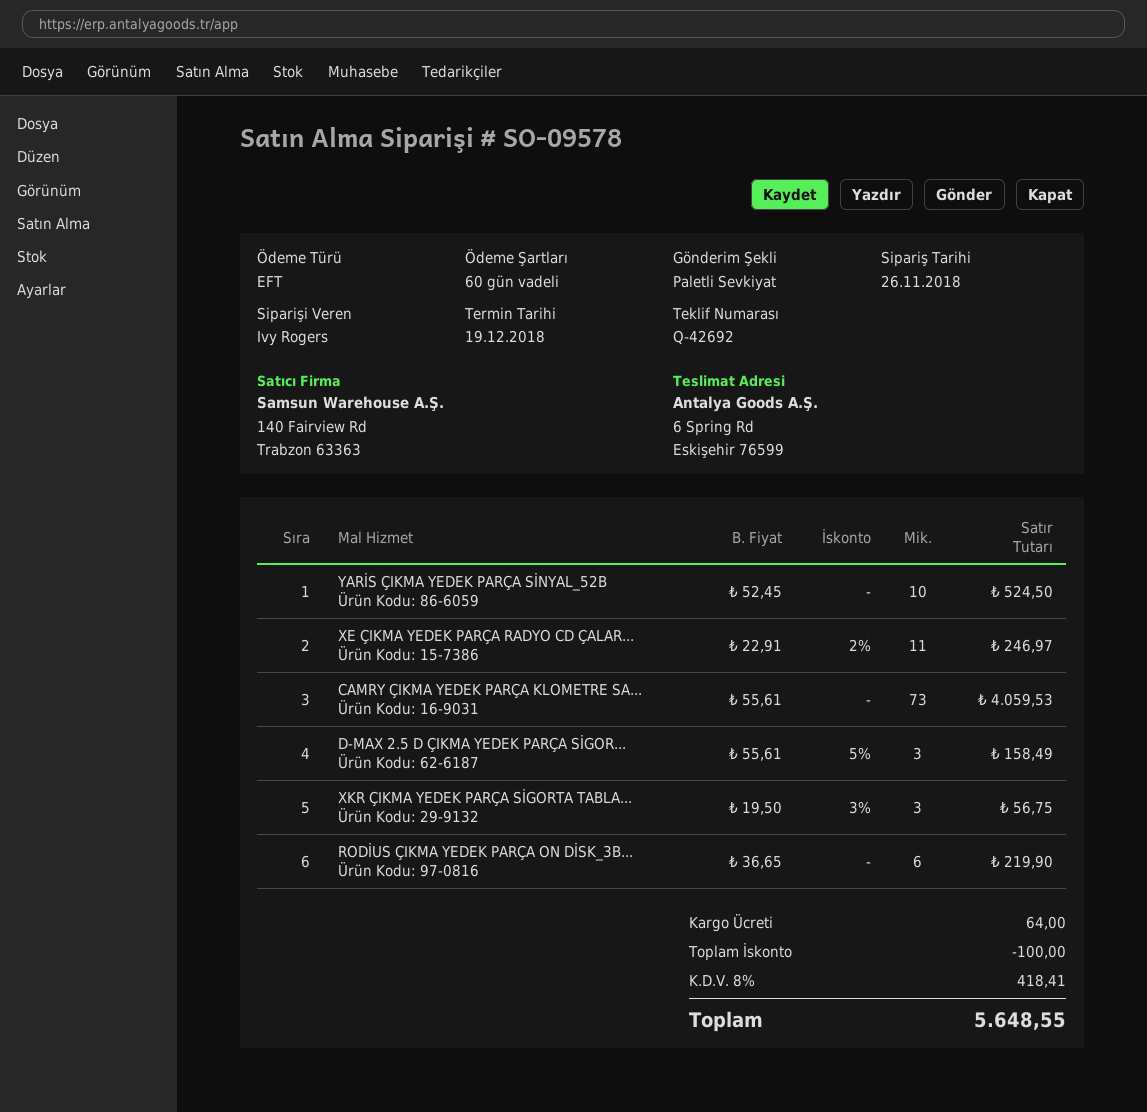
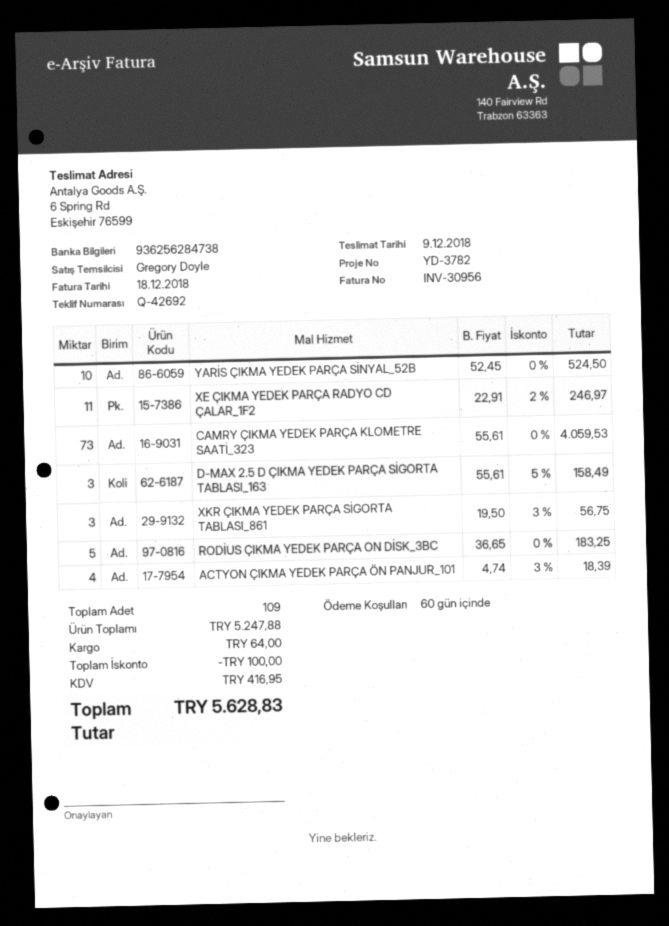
delivery date: 2018-12-19 -> 2018-12-09
RODİUS ÇIKMA YEDEK PARÇA ON DİSK_3B...: 6 x 36.65 = 219.90 -> 5 x 36.65 = 183.25
ACTYON ÇIKMA YEDEK PARÇA ÖN PANJUR_101: none -> 4 x 4.74 - 3% = 18.39
tax: 418.41 -> 416.95
total: 5648.55 -> 5628.83

